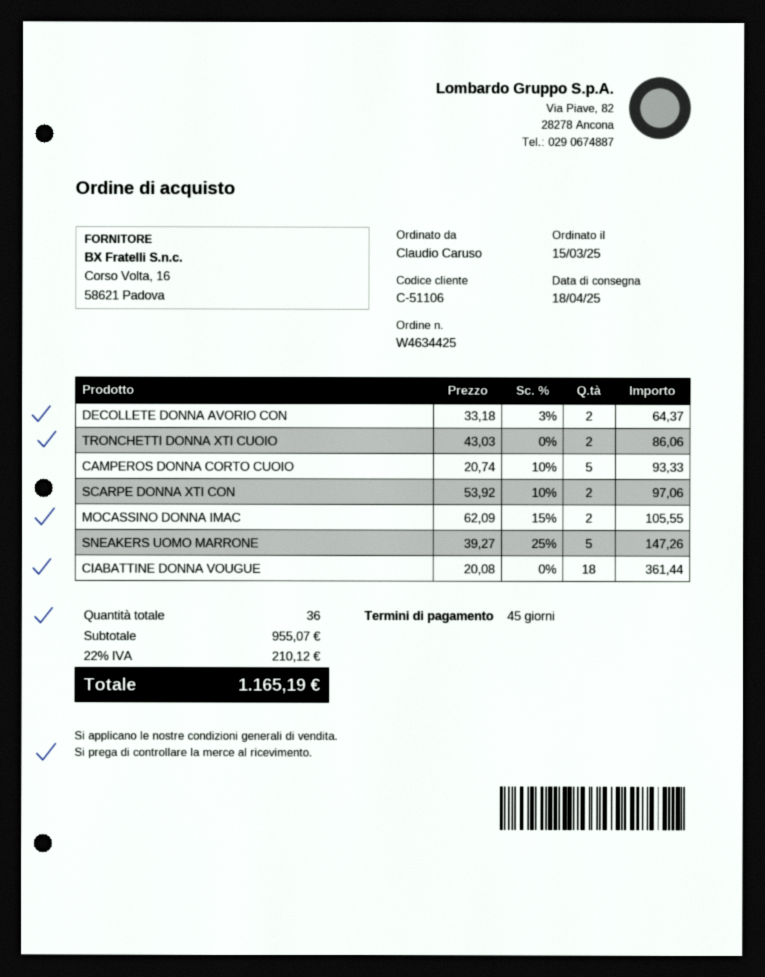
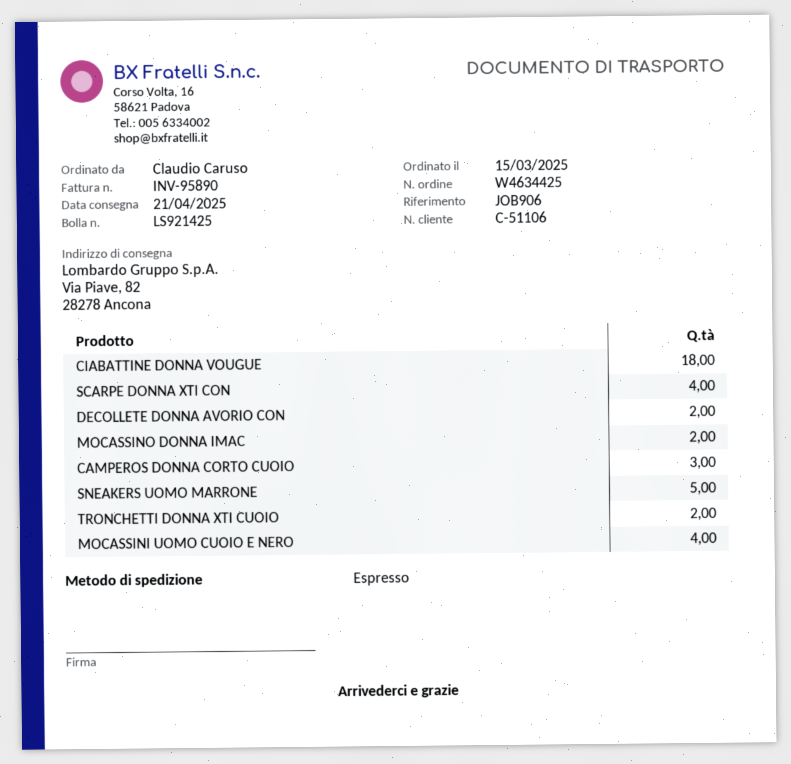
delivery date: 2025-04-18 -> 2025-04-21
CAMPEROS DONNA CORTO CUOIO: 5 -> 3
SCARPE DONNA XTI CON: 2 -> 4
MOCASSINI UOMO CUOIO E NERO: none -> 4

